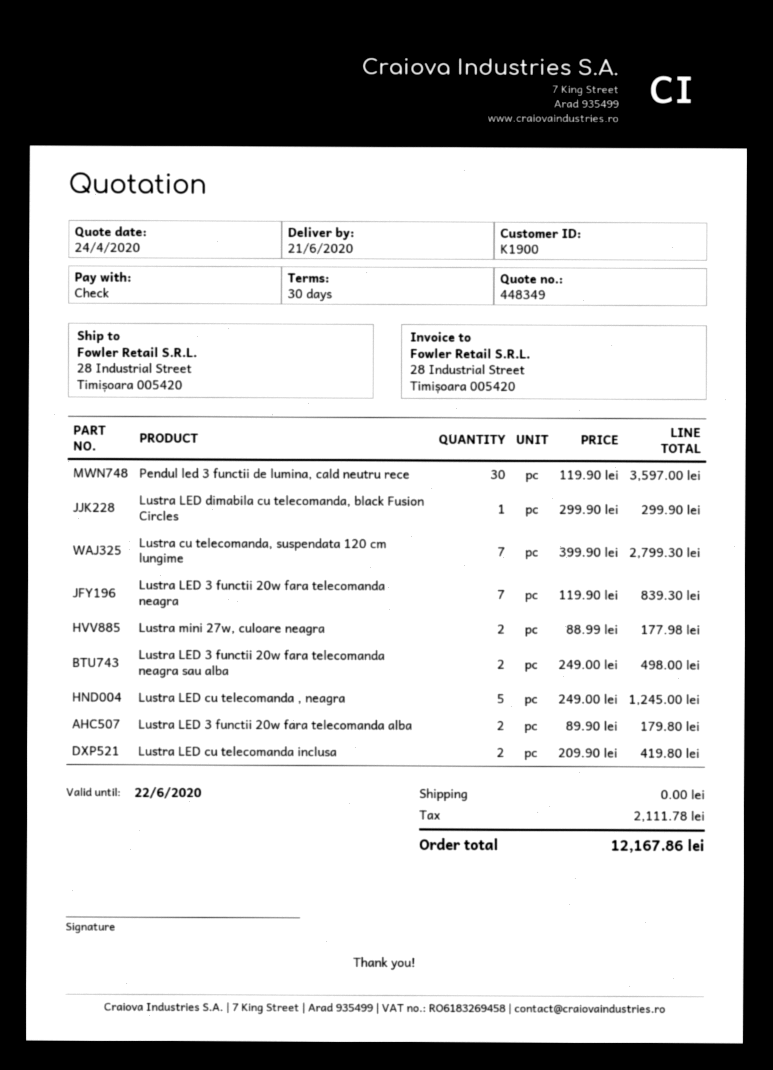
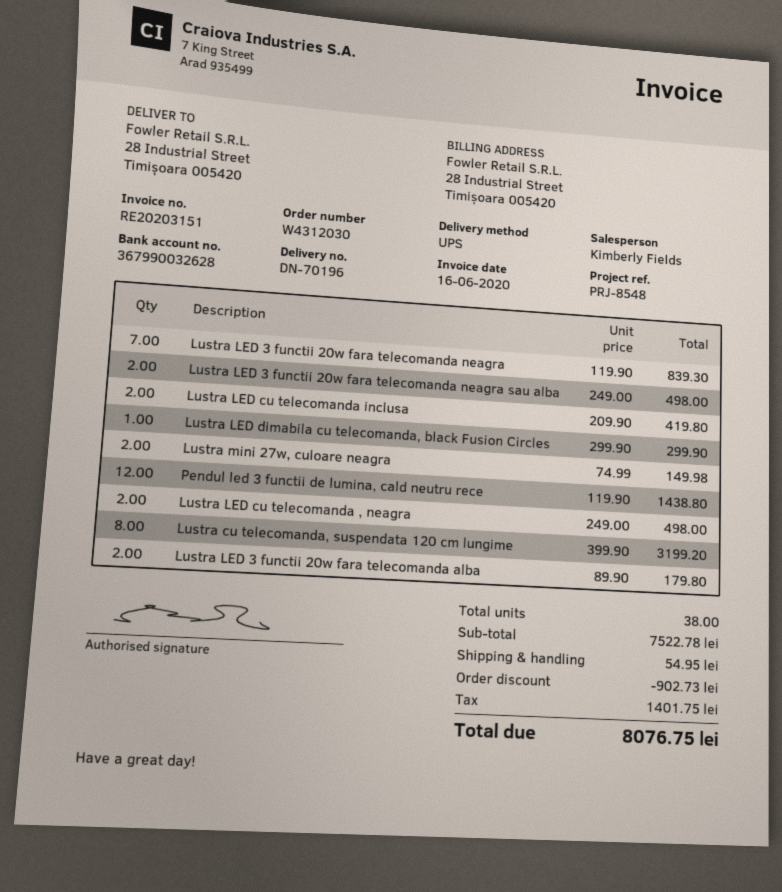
Pendul led 3 functii de lumina, cald neutru rece: 30 x 119.90 = 3597.00 -> 12 x 119.90 = 1438.80
Lustra cu telecomanda, suspendata 120 cm lungime: 7 x 399.90 = 2799.30 -> 8 x 399.90 = 3199.20
Lustra mini 27w, culoare neagra: 2 x 88.99 = 177.98 -> 2 x 74.99 = 149.98
Lustra LED cu telecomanda , neagra: 5 x 249.00 = 1245.00 -> 2 x 249.00 = 498.00
discount: none -> 902.73
shipping: 0.00 -> 54.95
tax: 2111.78 -> 1401.75
total: 12167.86 -> 8076.75

